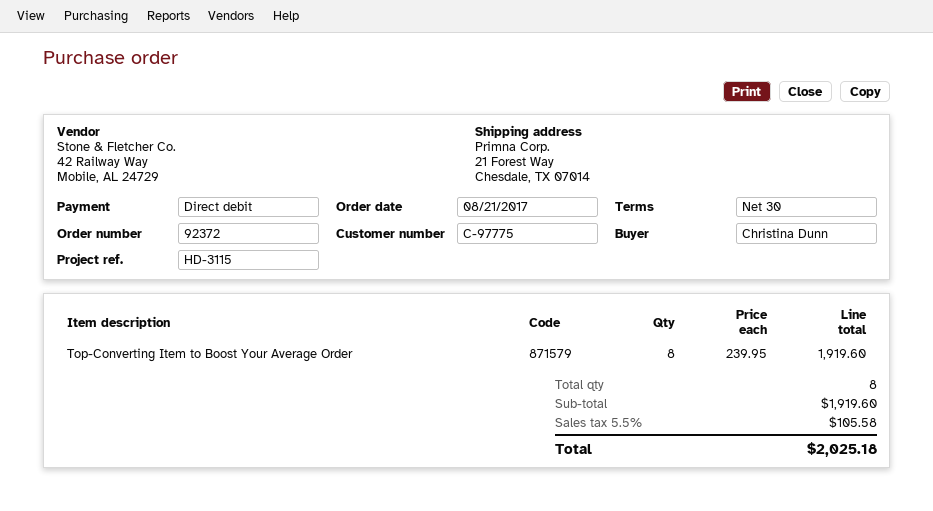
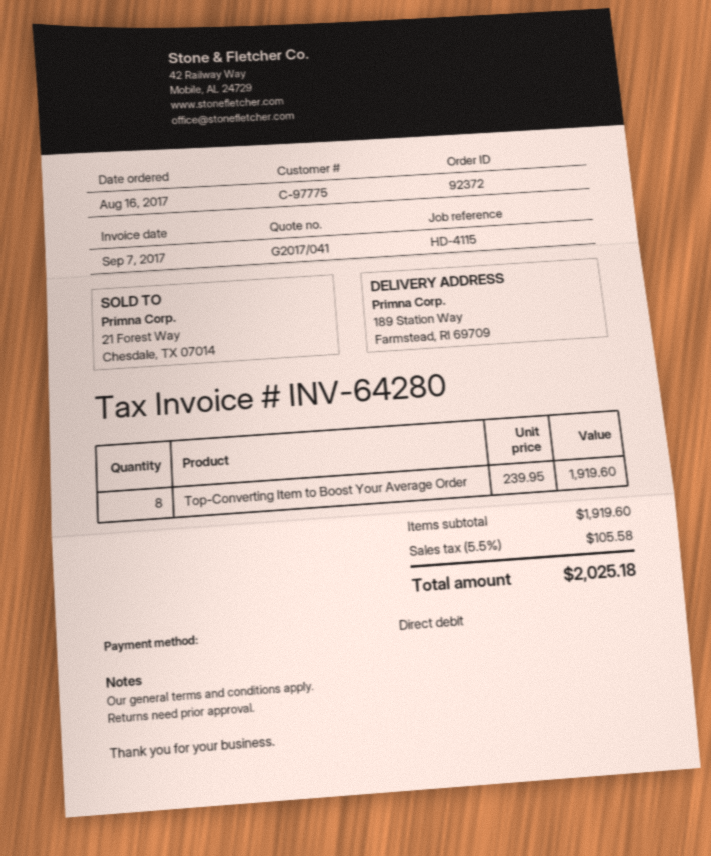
order date: 2017-08-21 -> 2017-08-16
reference: HD-3115 -> HD-4115
ship to: 21 Forest Way, Chesdale, TX 07014 -> 189 Station Way, Farmstead, RI 69709

